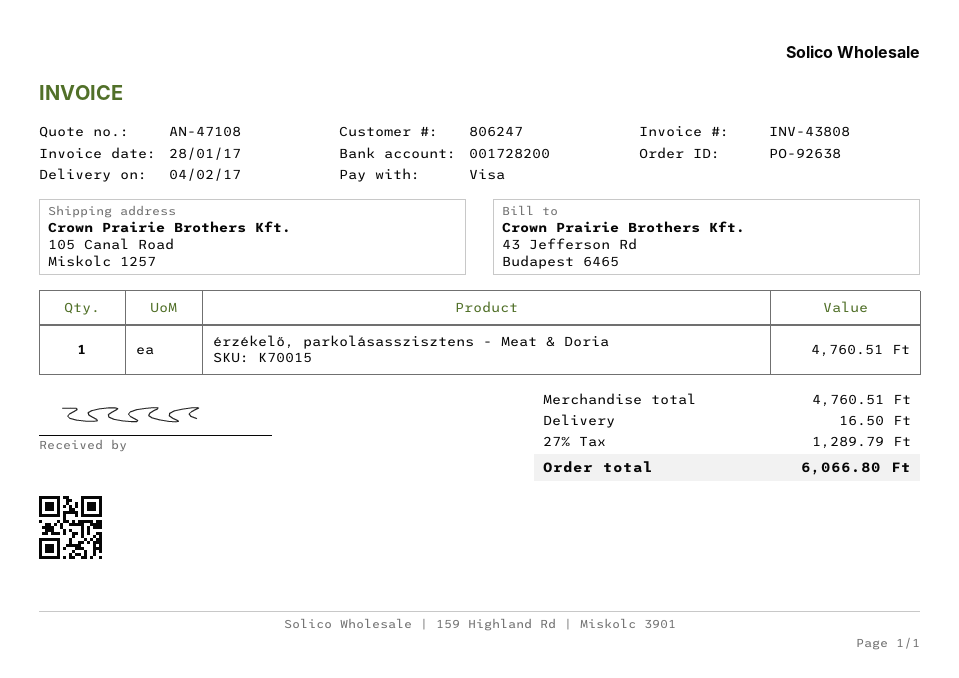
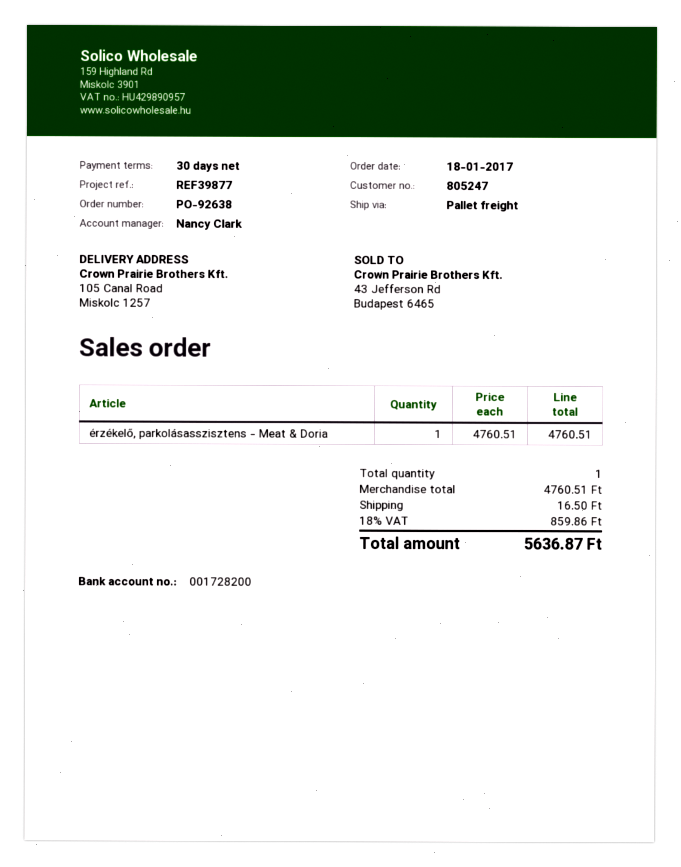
customer number: 806247 -> 805247
tax: 27% = 1289.79 -> 18% = 859.86
total: 6066.80 -> 5636.87

